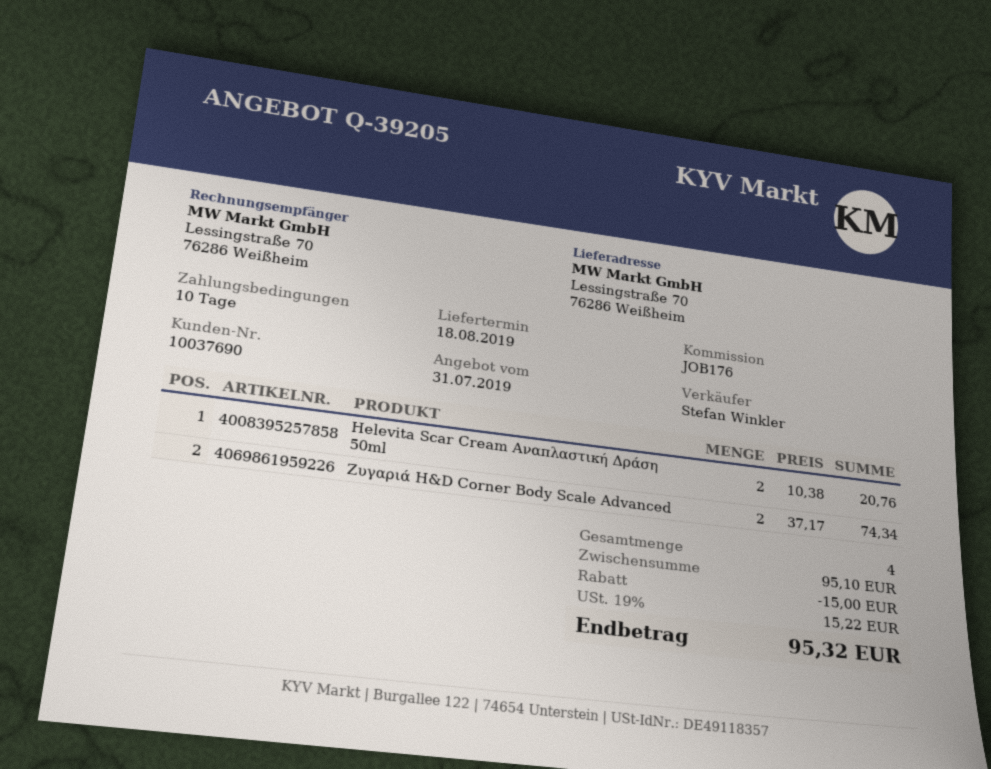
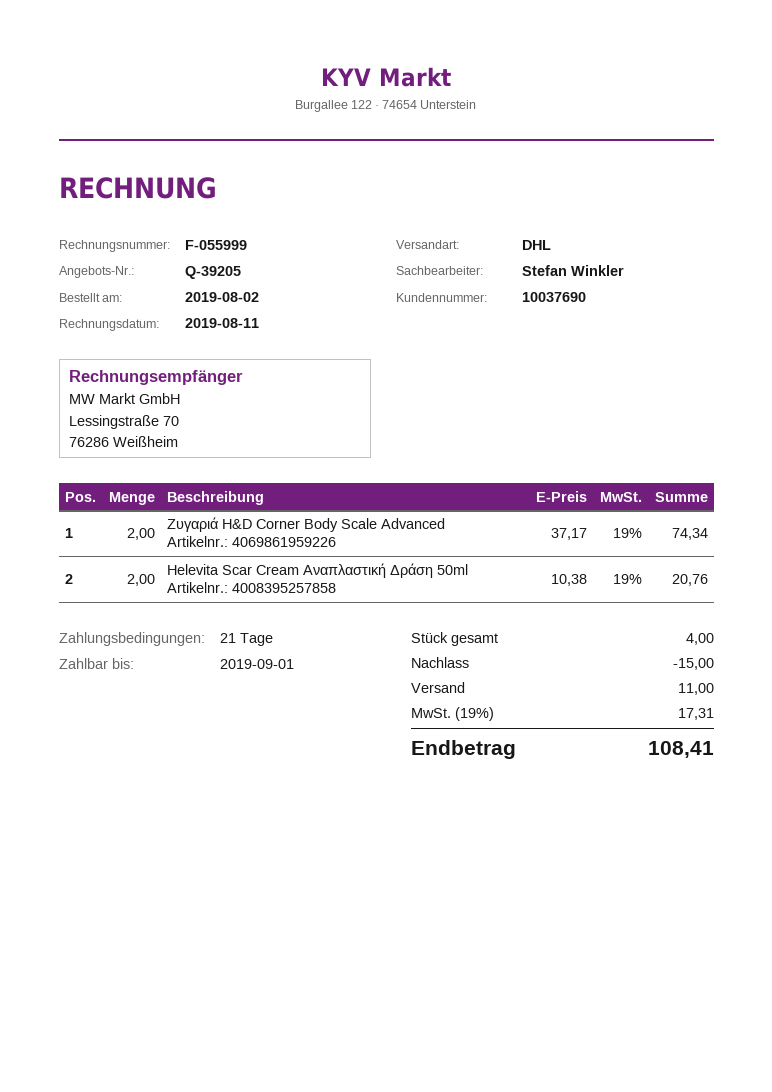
payment terms: 10 days -> 21 days
shipping: none -> 11.00
tax: 19% = 15.22 -> 19% = 17.31
total: 95.32 -> 108.41

